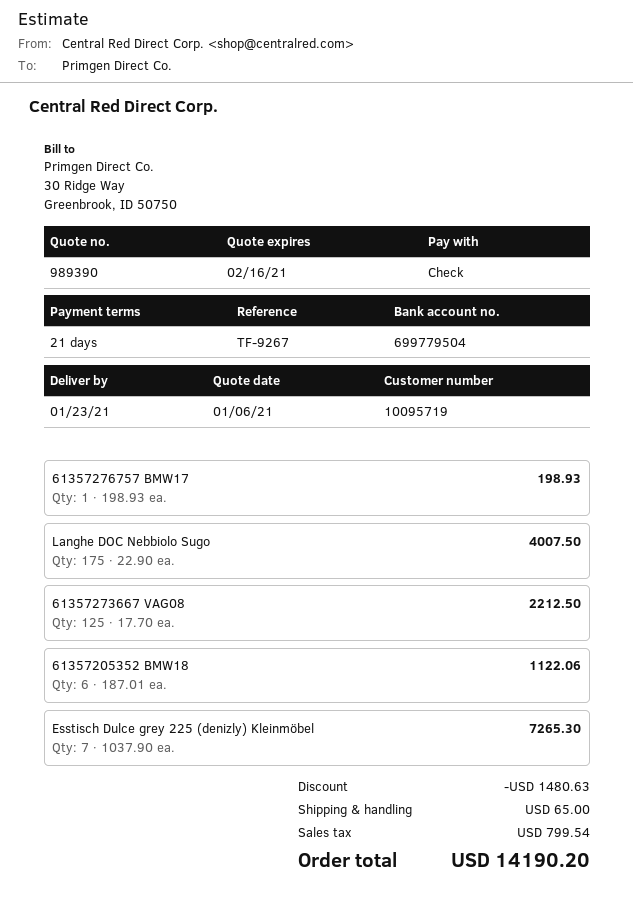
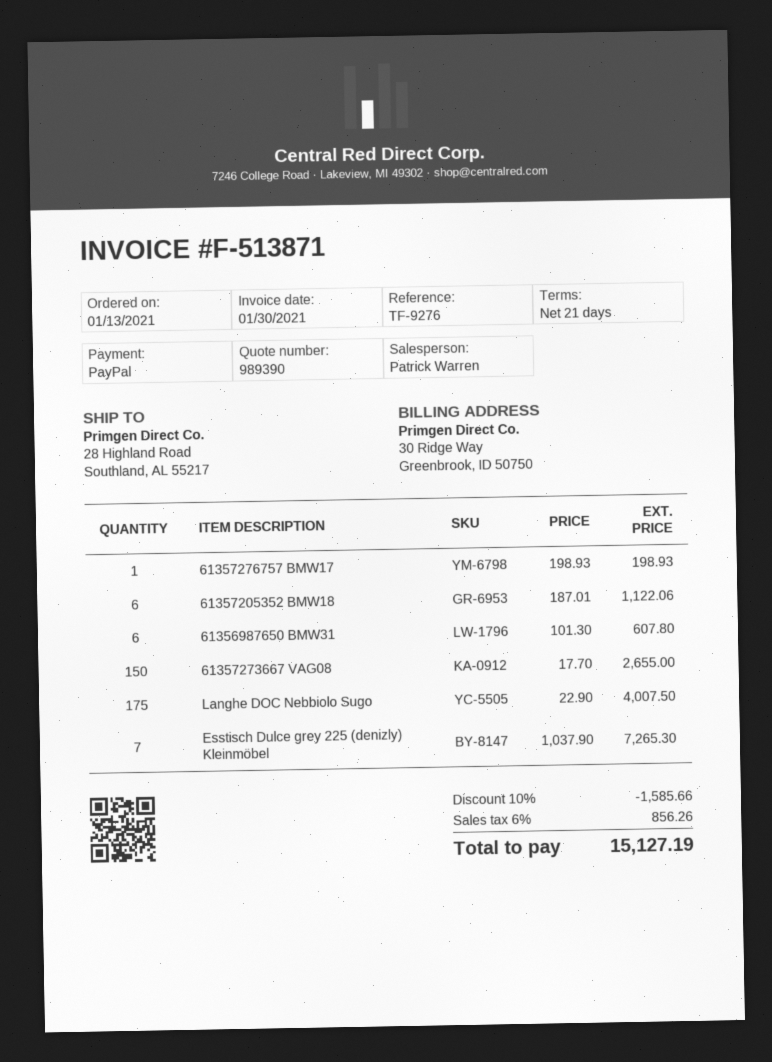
reference: TF-9267 -> TF-9276
payment method: cheque -> PayPal
61357273667 VAG08: 125 x 17.70 = 2212.50 -> 150 x 17.70 = 2655.00
61356987650 BMW31: none -> 6 x 101.30 = 607.80
discount: 1480.63 -> 1585.66
shipping: 65.00 -> none
tax: 799.54 -> 856.26
total: 14190.20 -> 15127.19

